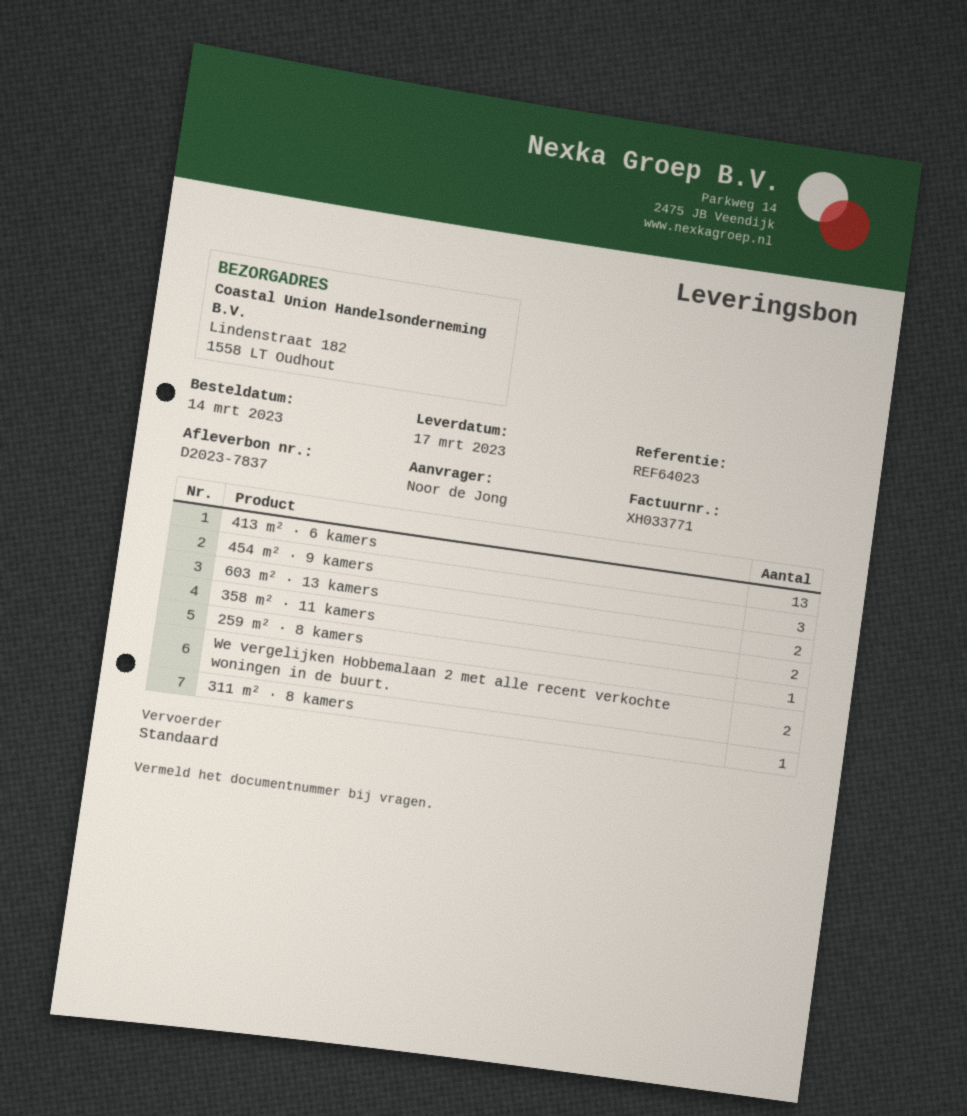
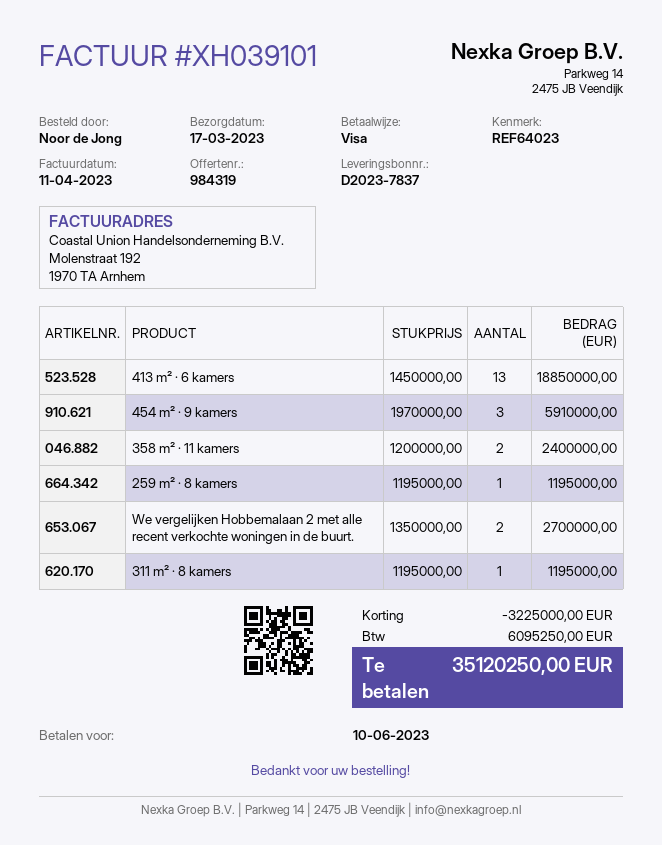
invoice number: XH033771 -> XH039101
603 m² · 13 kamers: 2 -> none

